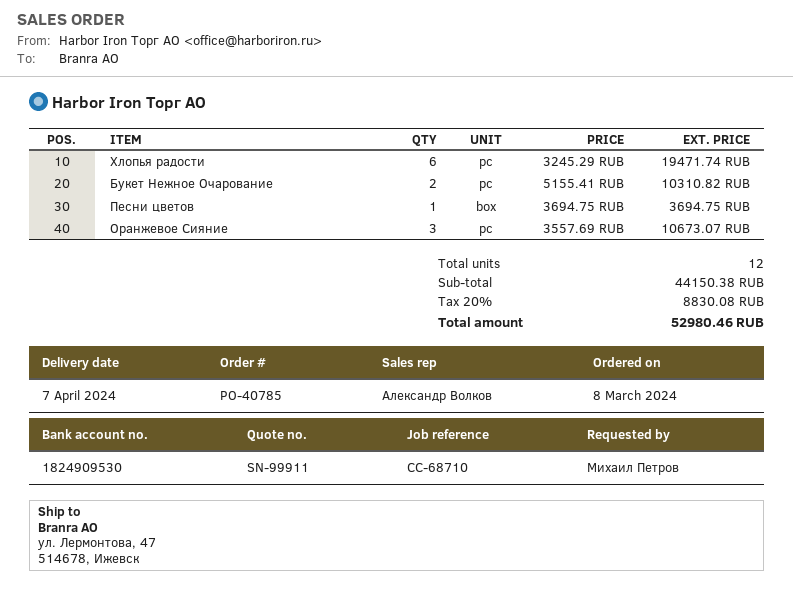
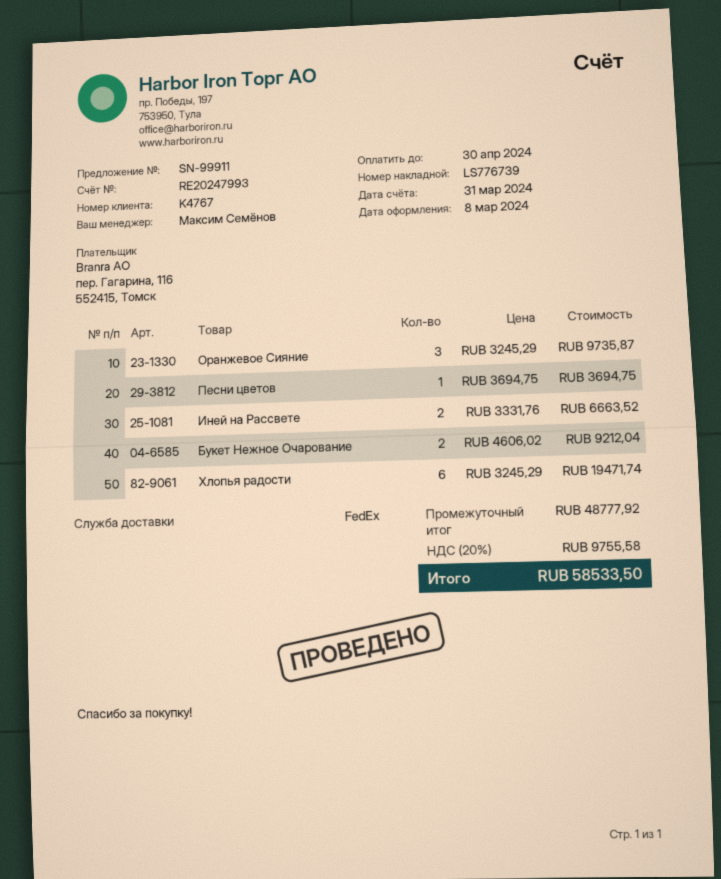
sales rep: Александр Волков -> Максим Семёнов
Букет Нежное Очарование: 2 x 5155.41 = 10310.82 -> 2 x 4606.02 = 9212.04
Оранжевое Сияние: 3 x 3557.69 = 10673.07 -> 3 x 3245.29 = 9735.87
Иней на Рассвете: none -> 2 x 3331.76 = 6663.52
subtotal: 44150.38 -> 48777.92
tax: 20% = 8830.08 -> 20% = 9755.58
total: 52980.46 -> 58533.50

